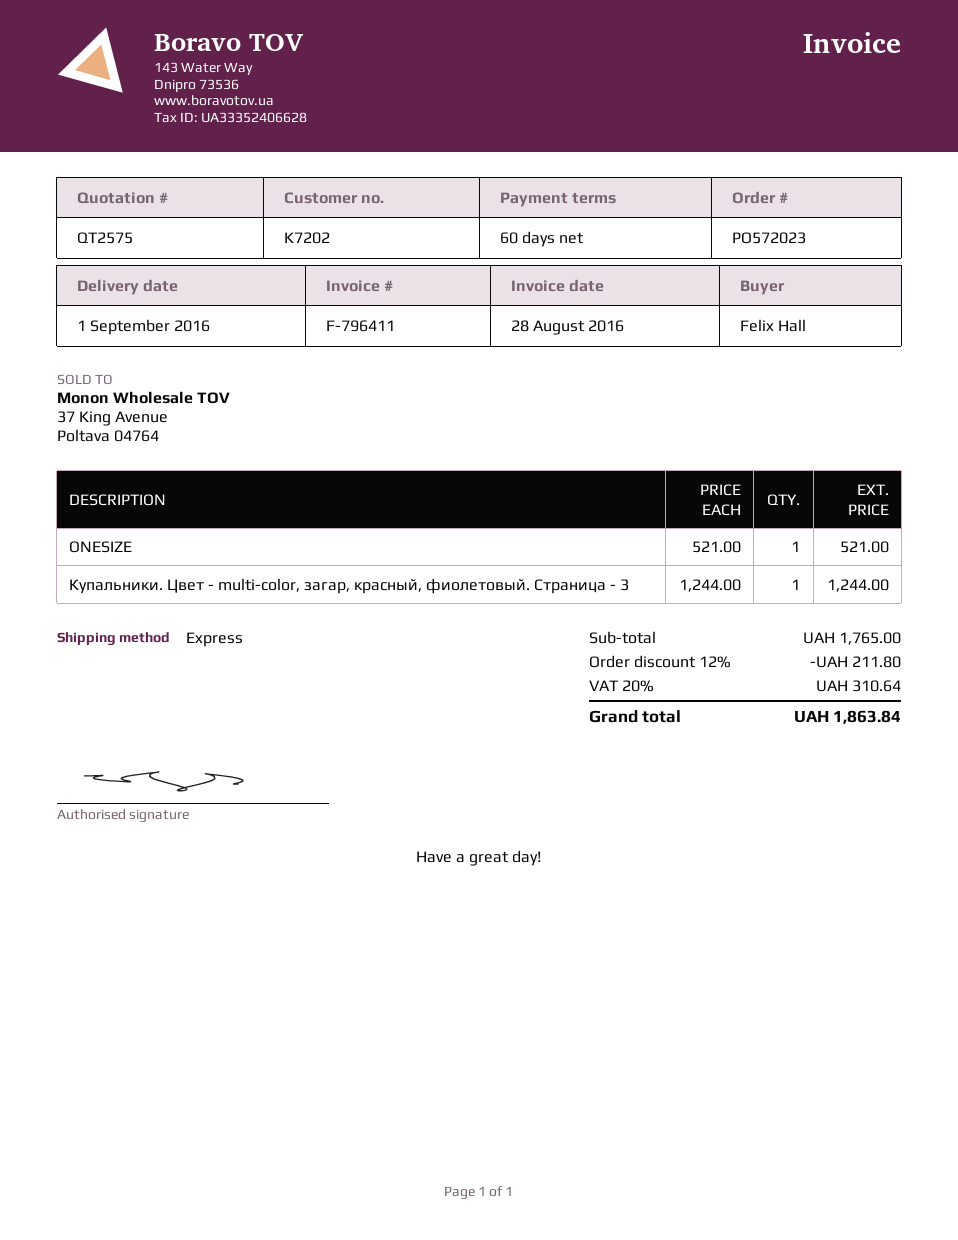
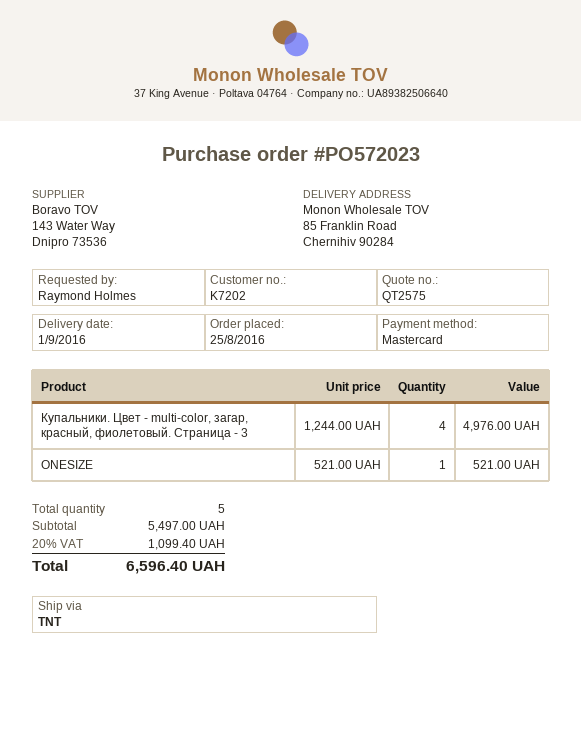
ordered by: Felix Hall -> Raymond Holmes
shipping method: express -> TNT
Купальники. Цвет - multi-color, загар, красный, фиолетовый. Страница - 3: 1 x 1244.00 = 1244.00 -> 4 x 1244.00 = 4976.00
subtotal: 1765.00 -> 5497.00
discount: 12% = 211.80 -> none
tax: 20% = 310.64 -> 20% = 1099.40
total: 1863.84 -> 6596.40

